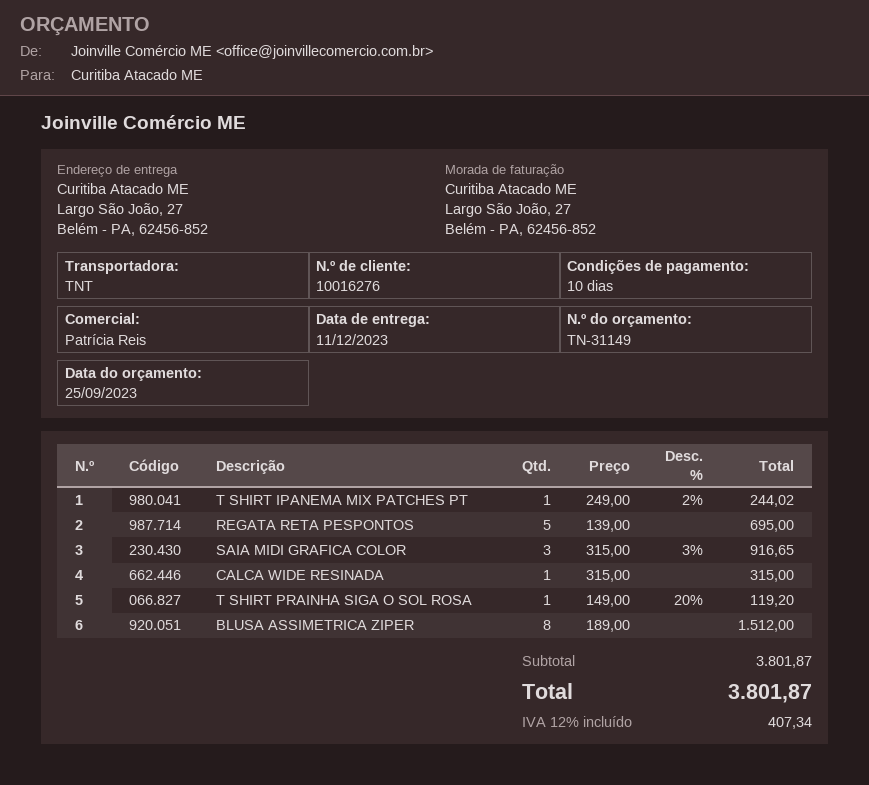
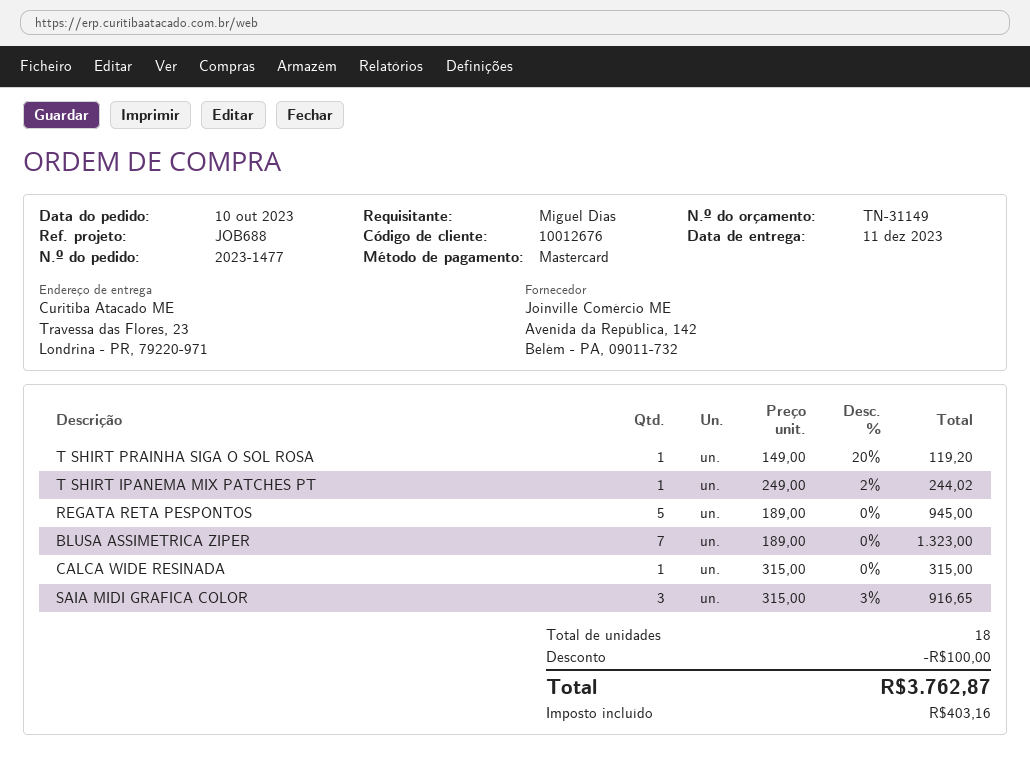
customer number: 10016276 -> 10012676
ship to: Largo São João, 27, Belém - PA, 62456-852 -> Travessa das Flores, 23, Londrina - PR, 79220-971
REGATA RETA PESPONTOS: 5 x 139.00 = 695.00 -> 5 x 189.00 = 945.00
BLUSA ASSIMETRICA ZIPER: 8 x 189.00 = 1512.00 -> 7 x 189.00 = 1323.00
discount: none -> 100.00
tax: 407.34 -> 403.16
total: 3801.87 -> 3762.87

